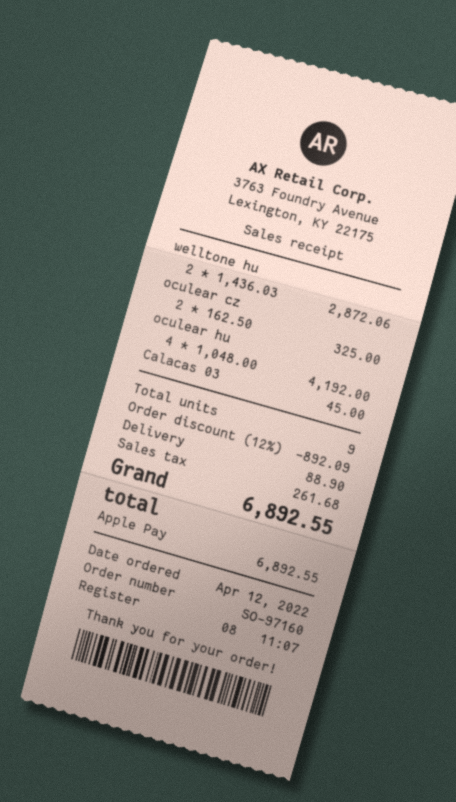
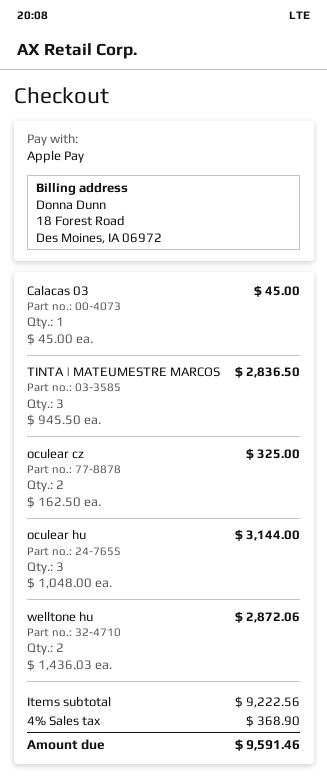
oculear hu: 4 x 1048.00 = 4192.00 -> 3 x 1048.00 = 3144.00
TINTA | MATEUMESTRE MARCOS: none -> 3 x 945.50 = 2836.50
discount: 12% = 892.09 -> none
shipping: 88.90 -> none
tax: 261.68 -> 368.90
total: 6892.55 -> 9591.46

